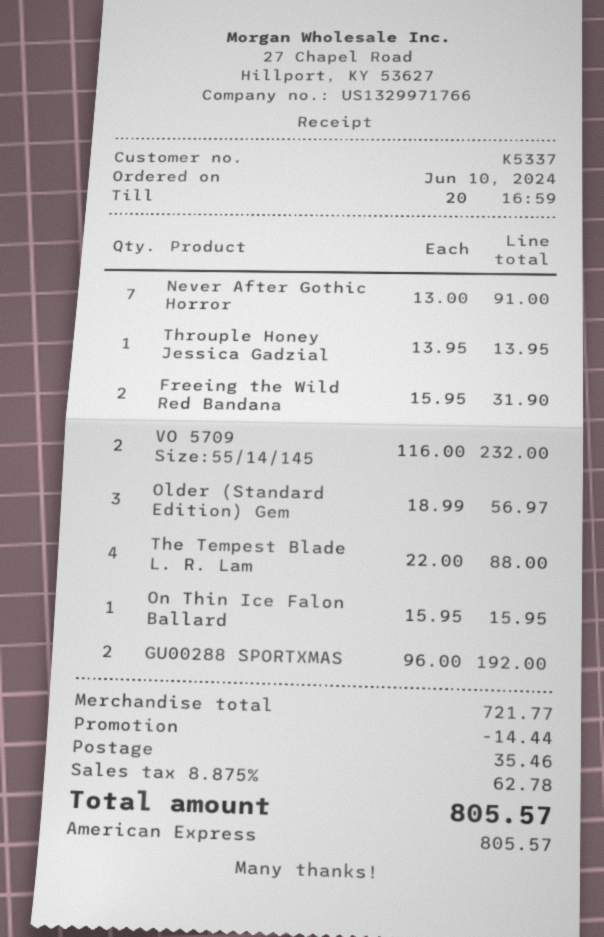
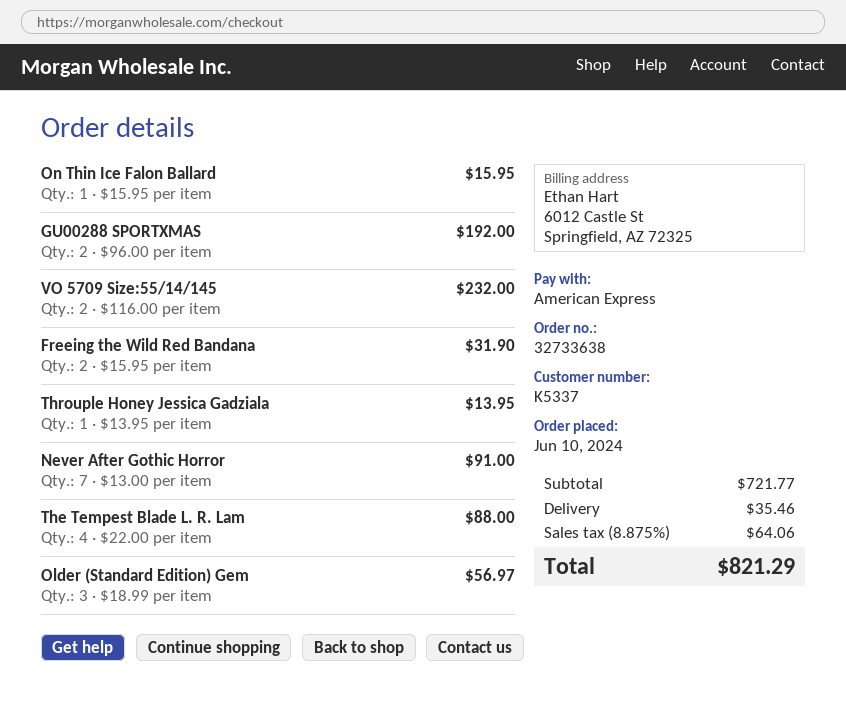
discount: 14.44 -> none
tax: 8.875% = 62.78 -> 8.875% = 64.06
total: 805.57 -> 821.29

